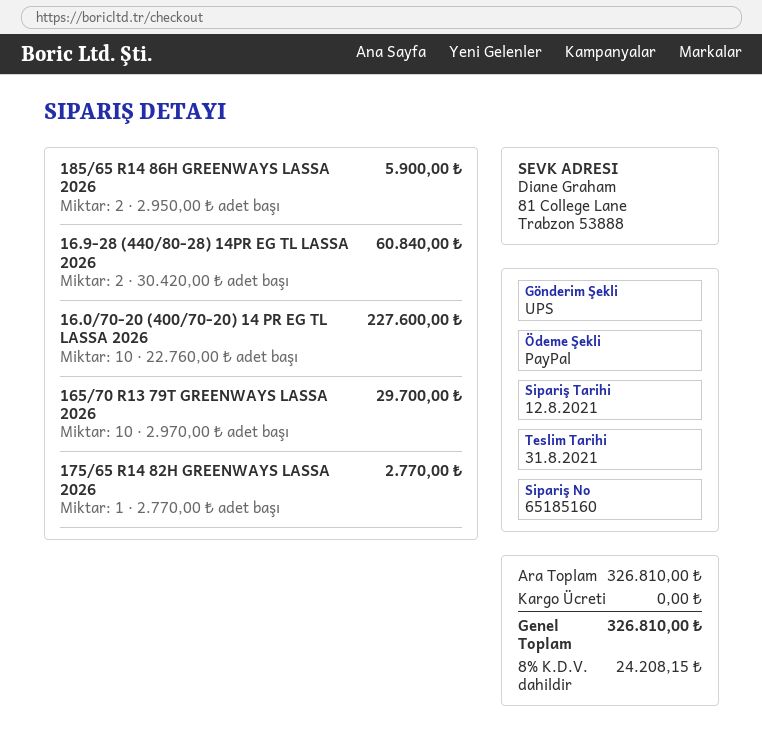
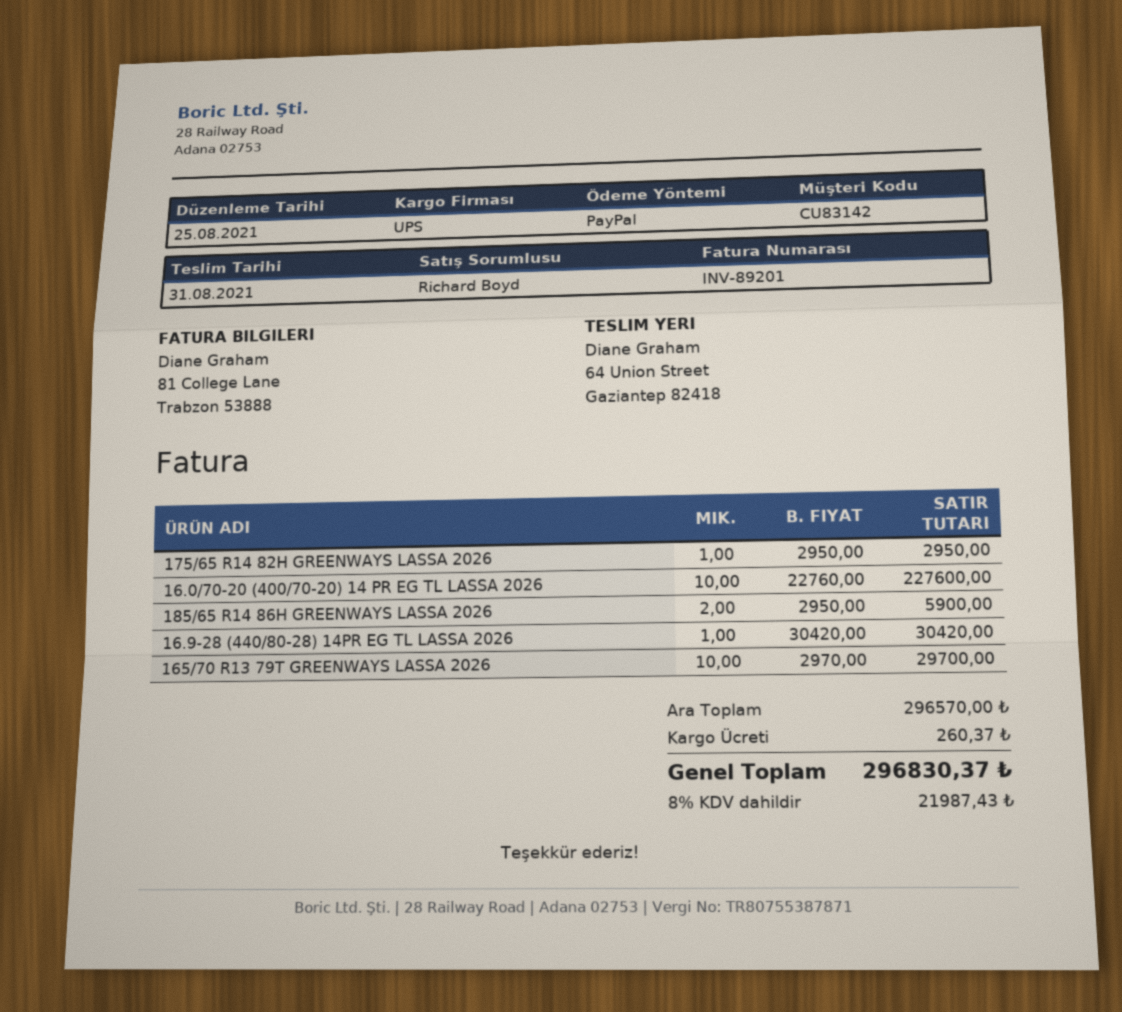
ship to: 81 College Lane, Trabzon 53888 -> 64 Union Street, Gaziantep 82418
16.9-28 (440/80-28) 14PR EG TL LASSA 2026: 2 x 30420.00 = 60840.00 -> 1 x 30420.00 = 30420.00
175/65 R14 82H GREENWAYS LASSA 2026: 1 x 2770.00 = 2770.00 -> 1 x 2950.00 = 2950.00
subtotal: 326810.00 -> 296570.00
shipping: 0.00 -> 260.37
tax: 8% = 24208.15 -> 8% = 21987.43
total: 326810.00 -> 296830.37

